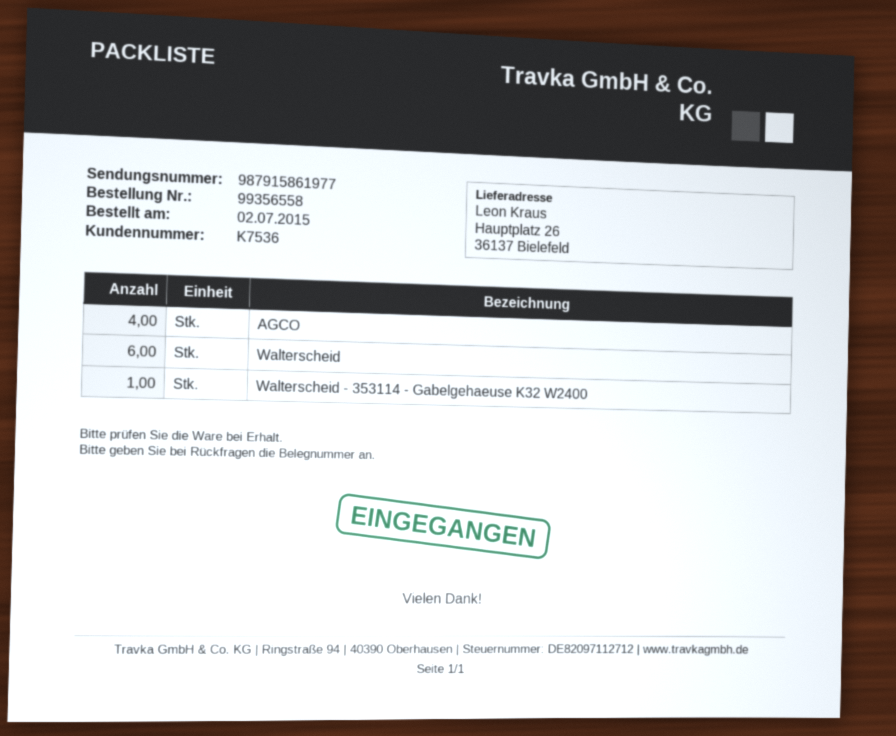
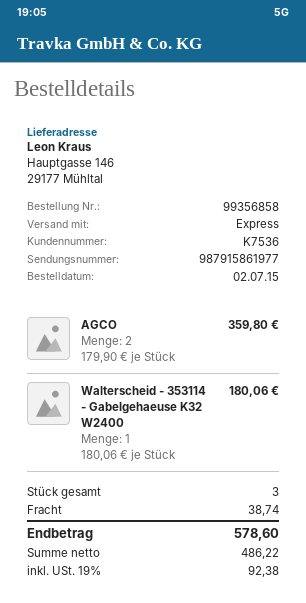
order number: 99356558 -> 99356858
ship to: Hauptplatz 26, 36137 Bielefeld -> Hauptgasse 146, 29177 Mühltal
AGCO: 4 -> 2
Walterscheid: 6 -> none

